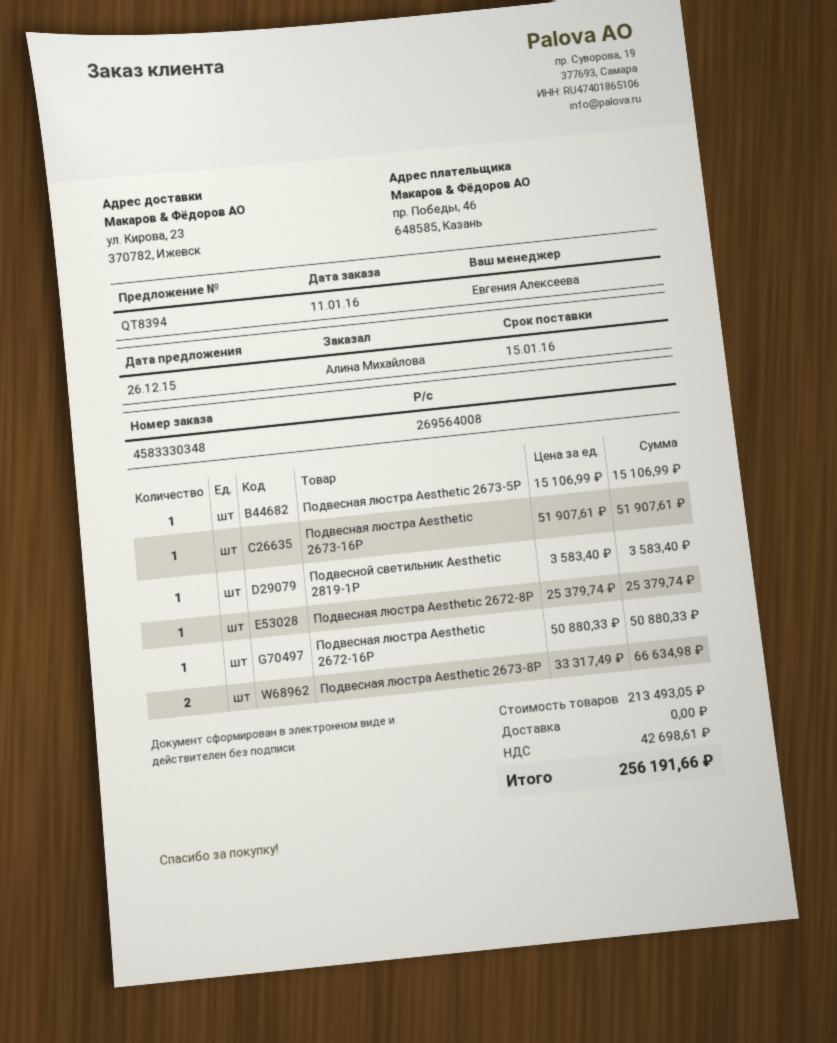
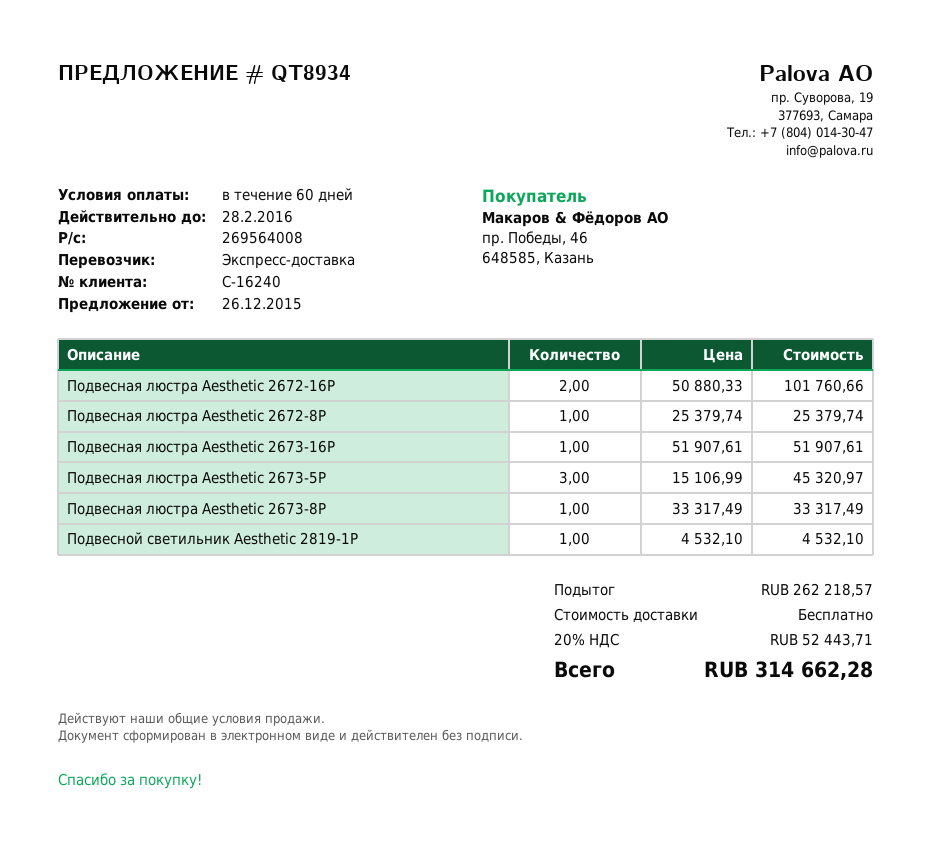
quote number: QT8394 -> QT8934
Подвесная люстра Aesthetic 2673-5P: 1 x 15106.99 = 15106.99 -> 3 x 15106.99 = 45320.97
Подвесной светильник Aesthetic 2819-1P: 1 x 3583.40 = 3583.40 -> 1 x 4532.10 = 4532.10
Подвесная люстра Aesthetic 2672-16P: 1 x 50880.33 = 50880.33 -> 2 x 50880.33 = 101760.66
Подвесная люстра Aesthetic 2673-8P: 2 x 33317.49 = 66634.98 -> 1 x 33317.49 = 33317.49
subtotal: 213493.05 -> 262218.57
tax: 42698.61 -> 52443.71
total: 256191.66 -> 314662.28

